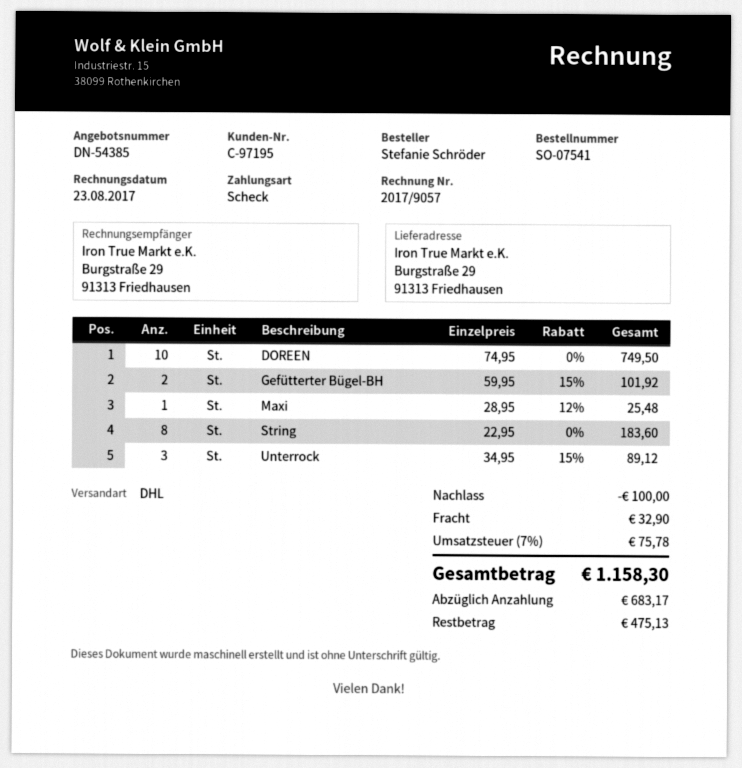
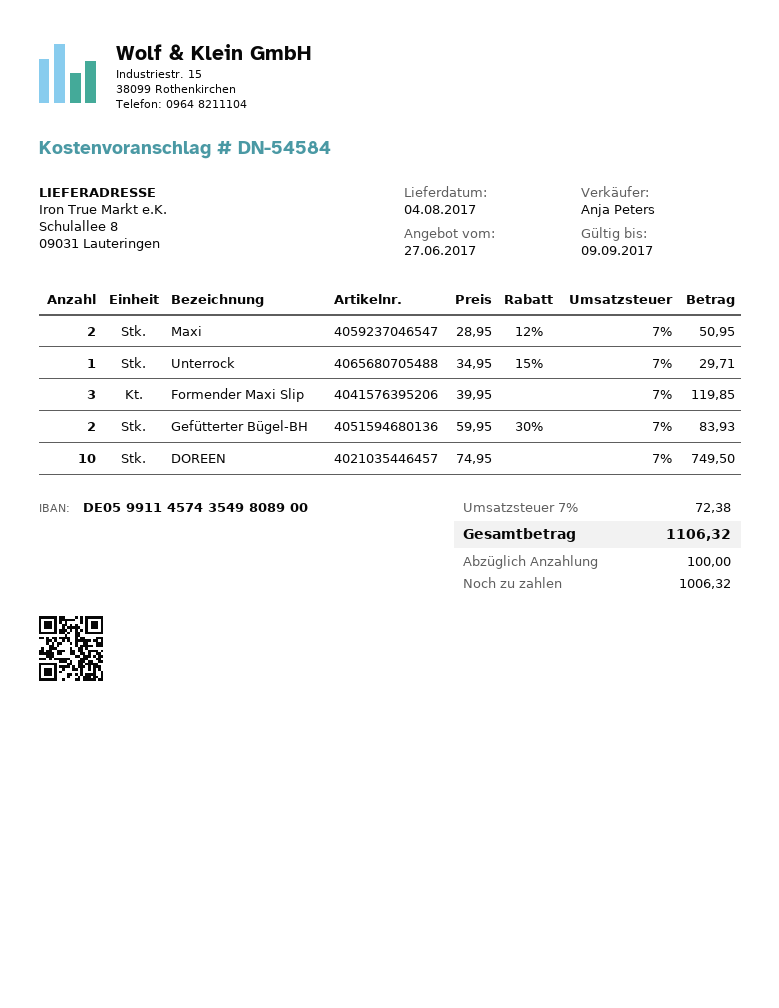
quote number: DN-54385 -> DN-54584
ship to: Burgstraße 29, 91313 Friedhausen -> Schulallee 8, 09031 Lauteringen
Gefütterter Bügel-BH: 2 x 59.95 - 15% = 101.92 -> 2 x 59.95 - 30% = 83.93
Maxi: 1 x 28.95 - 12% = 25.48 -> 2 x 28.95 - 12% = 50.95
String: 8 x 22.95 = 183.60 -> none
Unterrock: 3 x 34.95 - 15% = 89.12 -> 1 x 34.95 - 15% = 29.71
Formender Maxi Slip: none -> 3 x 39.95 = 119.85
discount: 100.00 -> none
shipping: 32.90 -> none
tax: 7% = 75.78 -> 7% = 72.38
total: 1158.30 -> 1106.32
deposit: 683.17 -> 100.00
balance: 475.13 -> 1006.32

